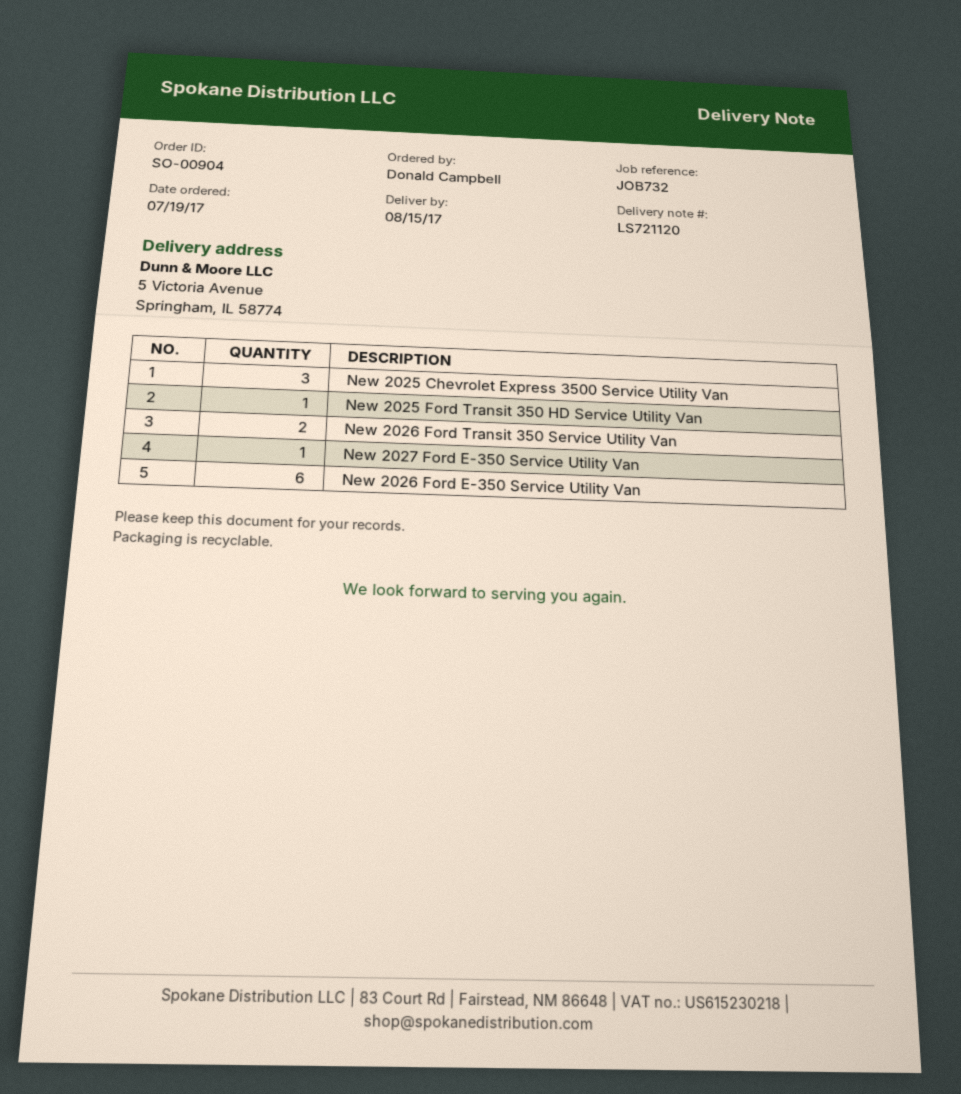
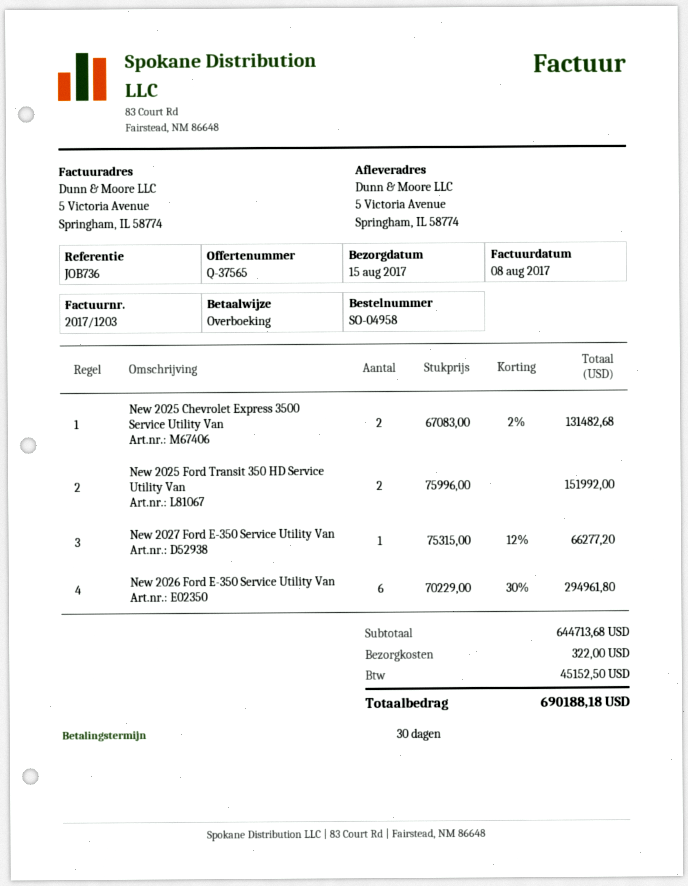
order number: SO-00904 -> SO-04958
reference: JOB732 -> JOB736
New 2025 Chevrolet Express 3500 Service Utility Van: 3 -> 2
New 2025 Ford Transit 350 HD Service Utility Van: 1 -> 2
New 2026 Ford Transit 350 Service Utility Van: 2 -> none

